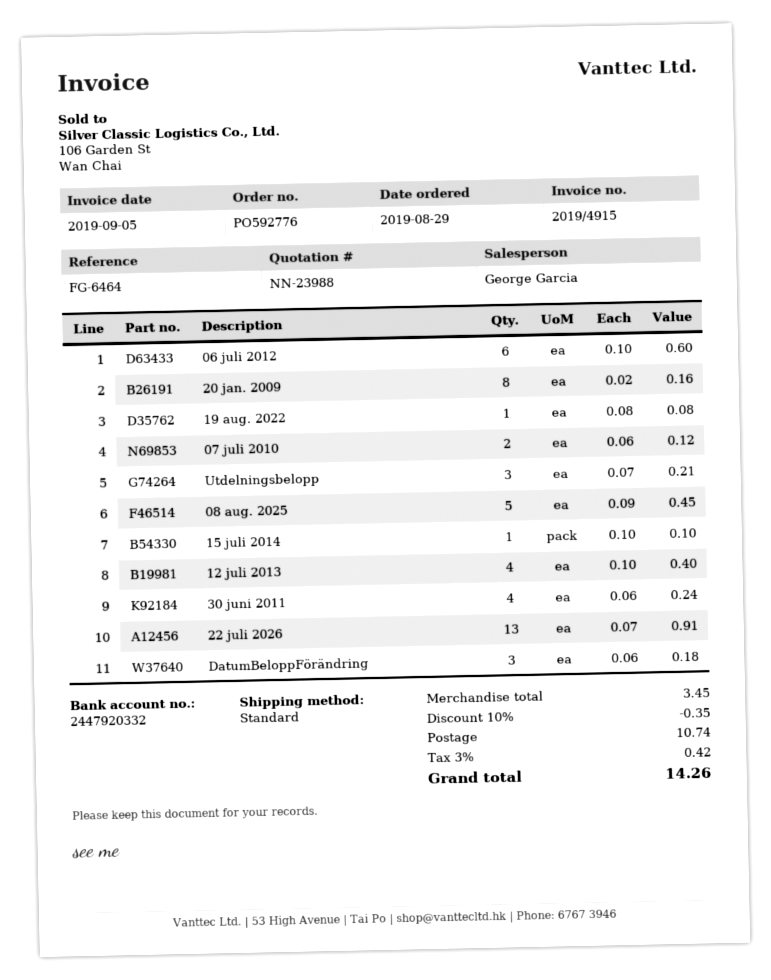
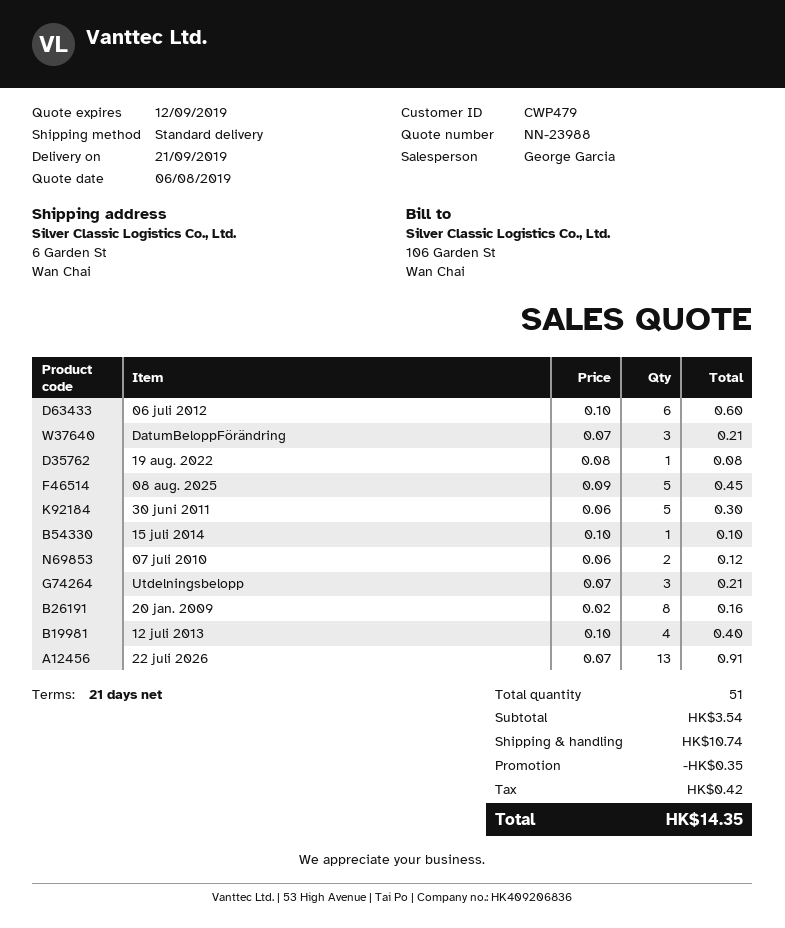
30 juni 2011: 4 x 0.06 = 0.24 -> 5 x 0.06 = 0.30
DatumBeloppFörändring: 3 x 0.06 = 0.18 -> 3 x 0.07 = 0.21
subtotal: 3.45 -> 3.54
total: 14.26 -> 14.35

